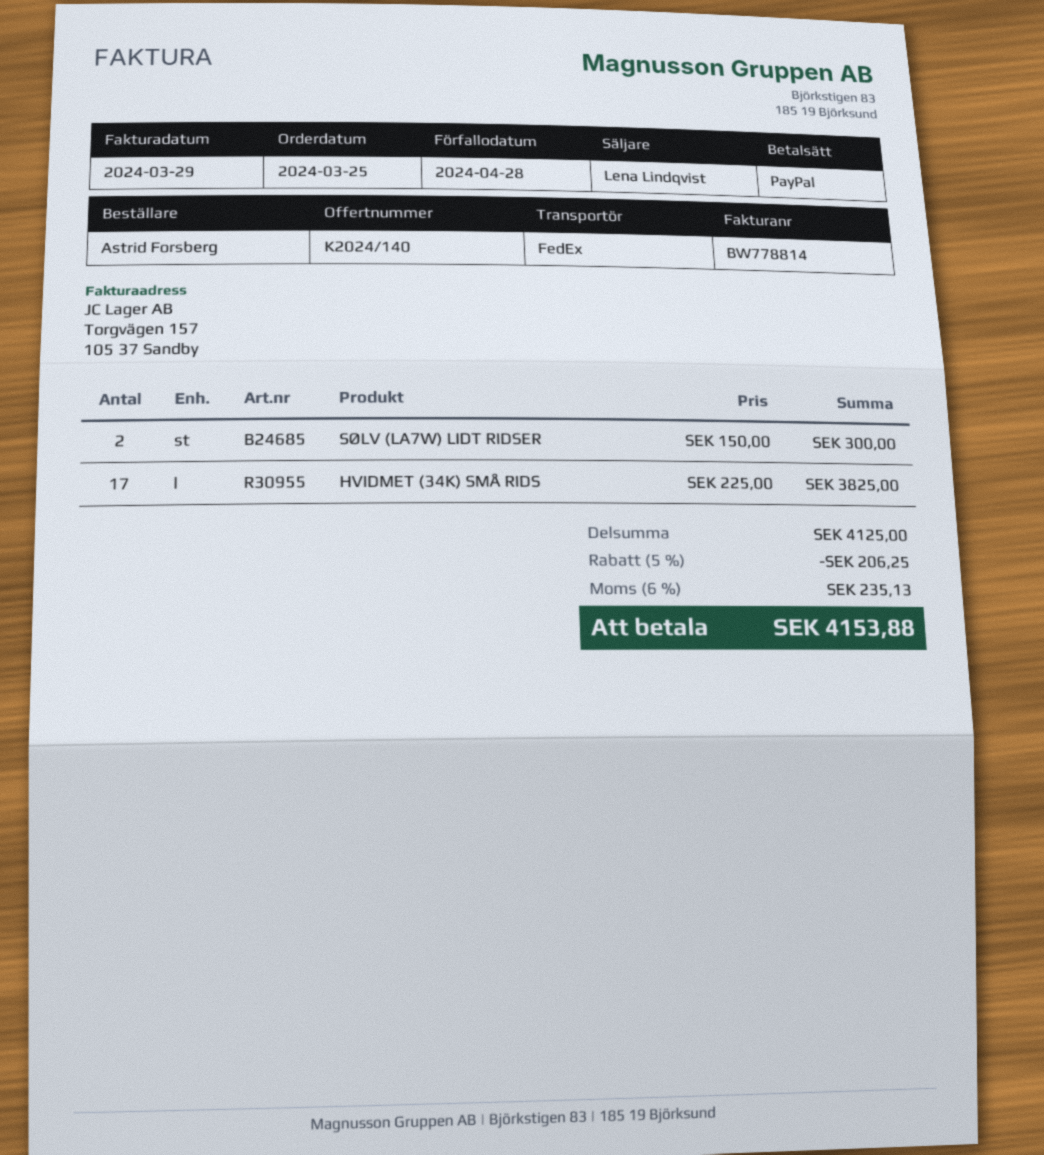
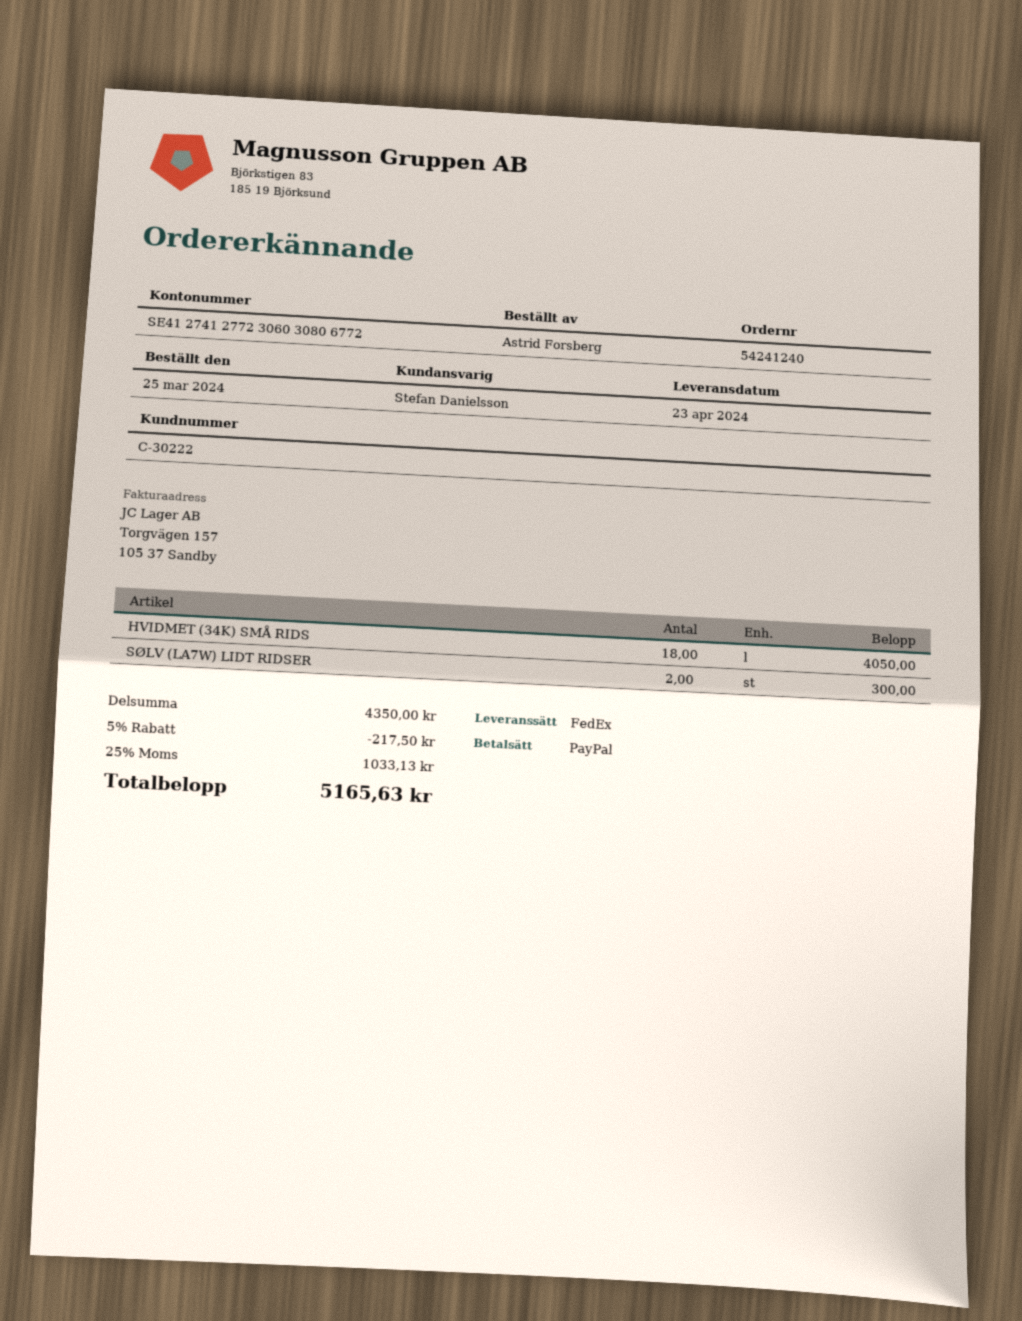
sales rep: Lena Lindqvist -> Stefan Danielsson
HVIDMET (34K) SMÅ RIDS: 17 for 3825.00 -> 18 for 4050.00
subtotal: 4125.00 -> 4350.00
discount: 5% = 206.25 -> 5% = 217.50
tax: 6% = 235.13 -> 25% = 1033.13
total: 4153.88 -> 5165.63

